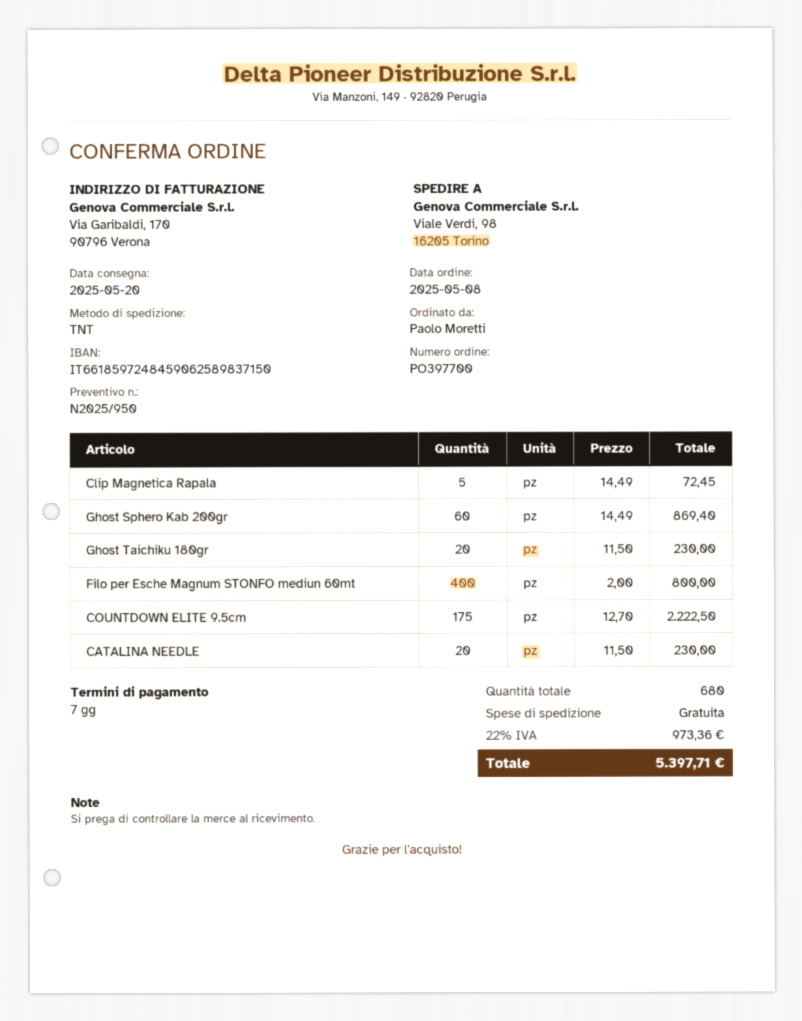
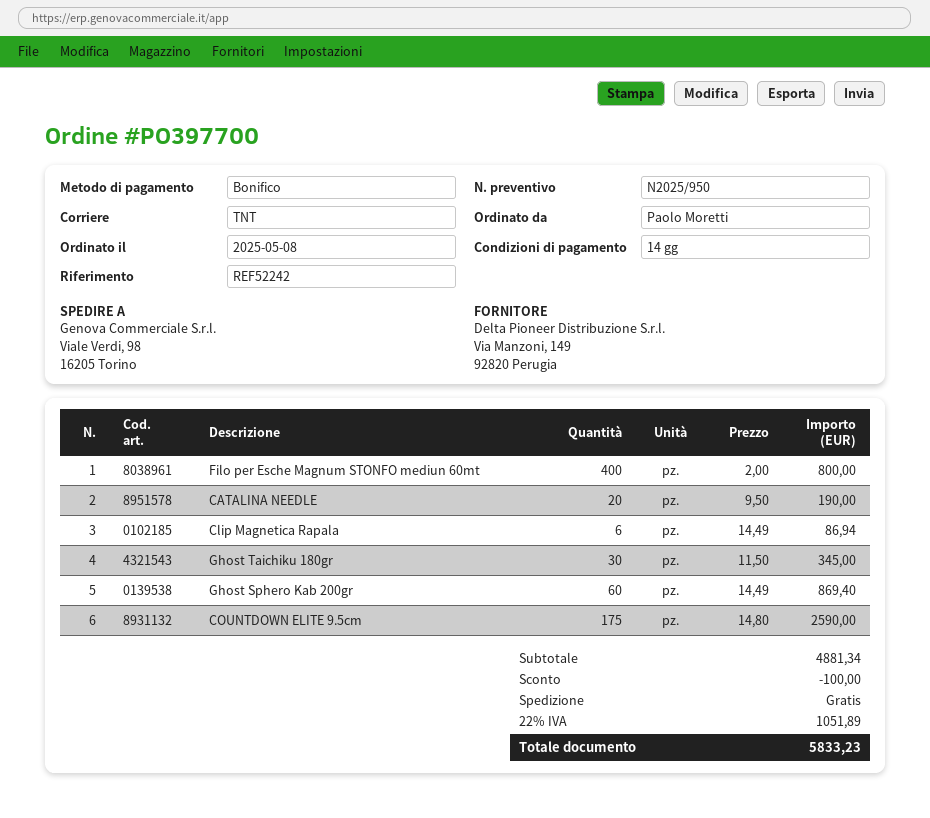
payment terms: 7 days -> 14 days
Clip Magnetica Rapala: 5 x 14.49 = 72.45 -> 6 x 14.49 = 86.94
Ghost Taichiku 180gr: 20 x 11.50 = 230.00 -> 30 x 11.50 = 345.00
COUNTDOWN ELITE 9.5cm: 175 x 12.70 = 2222.50 -> 175 x 14.80 = 2590.00
CATALINA NEEDLE: 20 x 11.50 = 230.00 -> 20 x 9.50 = 190.00
discount: none -> 100.00
tax: 22% = 973.36 -> 22% = 1051.89
total: 5397.71 -> 5833.23

